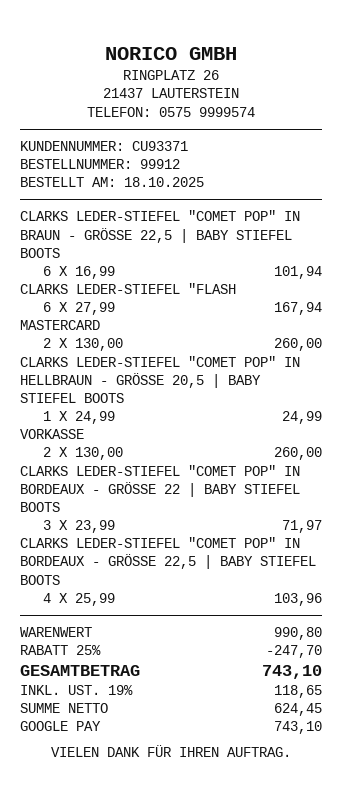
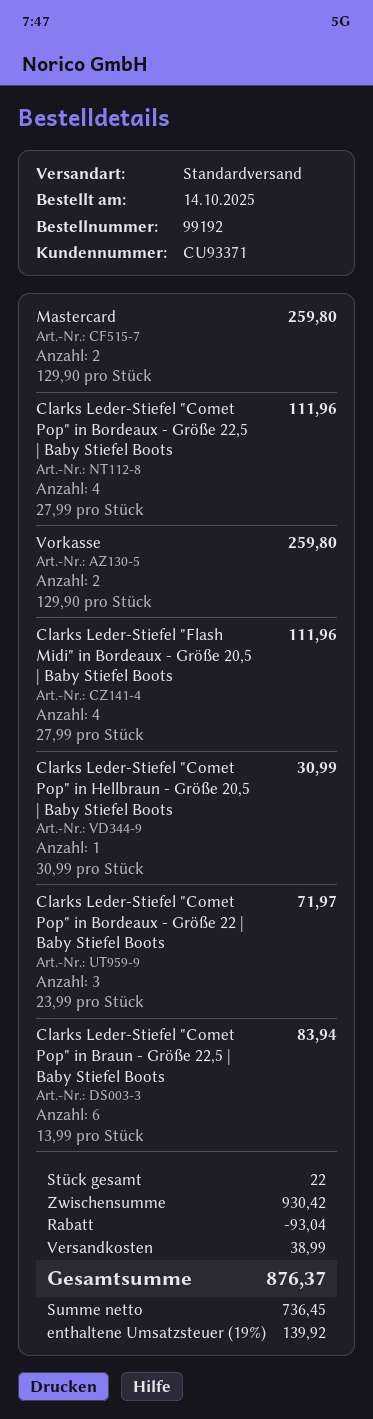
order number: 99912 -> 99192
order date: 2025-10-18 -> 2025-10-14
CLARKS LEDER-STIEFEL "COMET POP" IN BRAUN - GRÖSSE 22,5 | BABY STIEFEL BOOTS: 6 x 16.99 = 101.94 -> 6 x 13.99 = 83.94
CLARKS LEDER-STIEFEL "FLASH: 6 x 27.99 = 167.94 -> 4 x 27.99 = 111.96
MASTERCARD: 2 x 130.00 = 260.00 -> 2 x 129.90 = 259.80
CLARKS LEDER-STIEFEL "COMET POP" IN HELLBRAUN - GRÖSSE 20,5 | BABY STIEFEL BOOTS: 1 x 24.99 = 24.99 -> 1 x 30.99 = 30.99
VORKASSE: 2 x 130.00 = 260.00 -> 2 x 129.90 = 259.80
CLARKS LEDER-STIEFEL "COMET POP" IN BORDEAUX - GRÖSSE 22,5 | BABY STIEFEL BOOTS: 4 x 25.99 = 103.96 -> 4 x 27.99 = 111.96
subtotal: 990.80 -> 930.42
discount: 247.70 -> 93.04
shipping: none -> 38.99
net: 624.45 -> 736.45
tax: 19% = 118.65 -> 19% = 139.92
total: 743.10 -> 876.37

